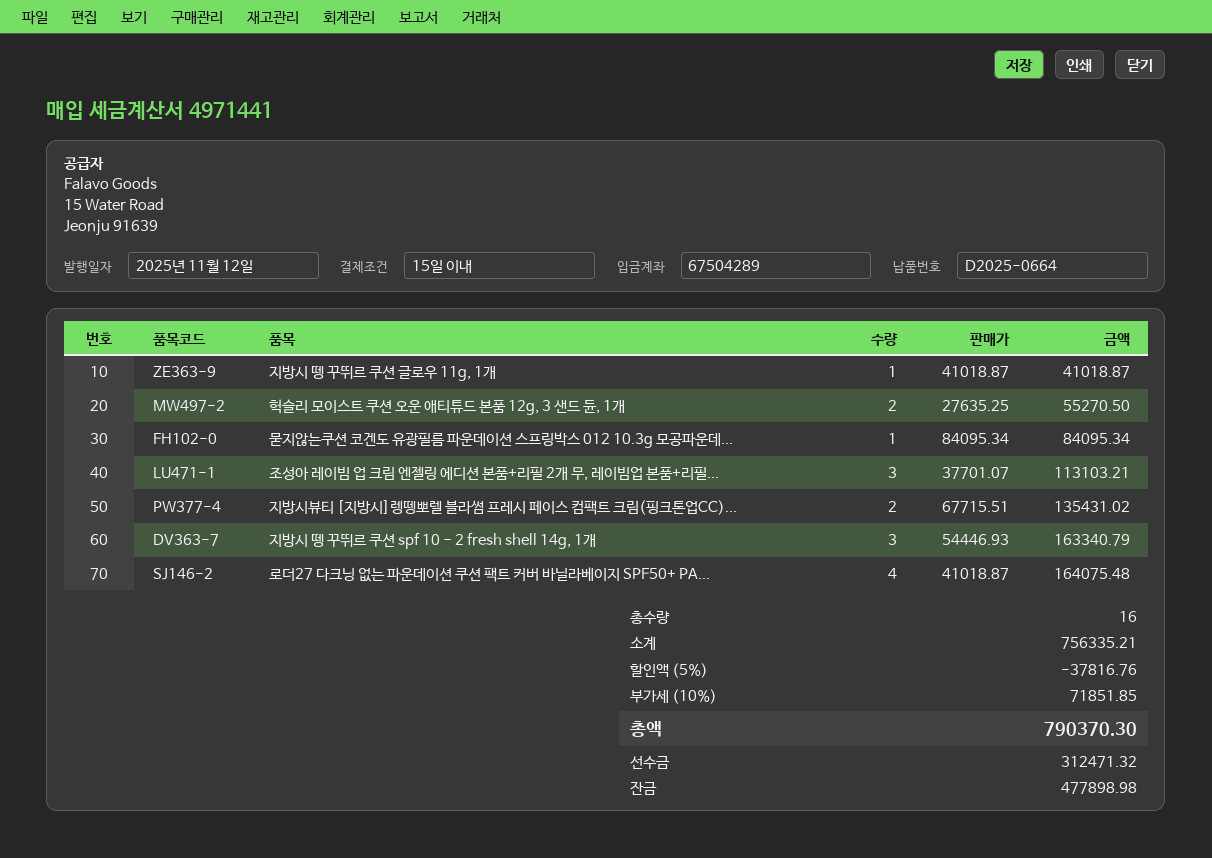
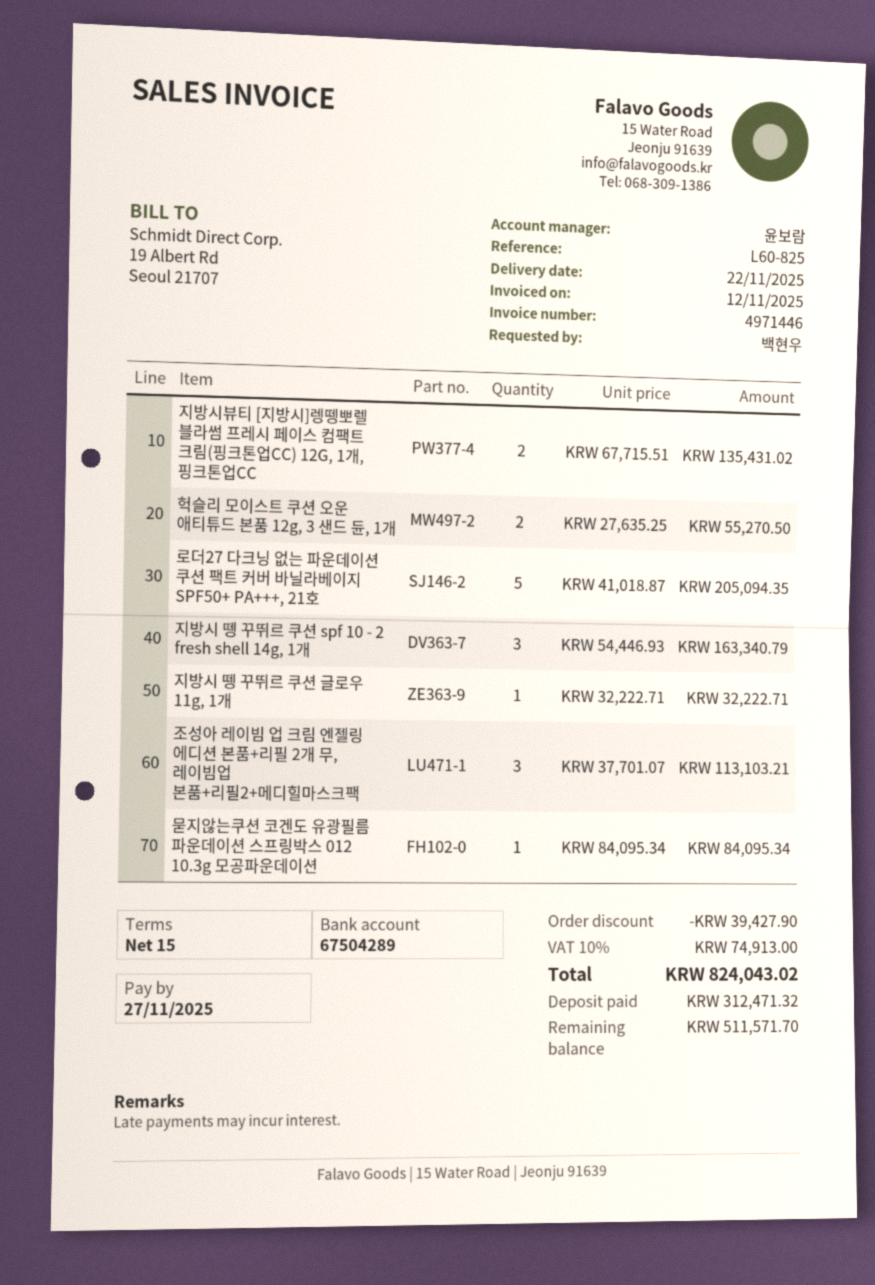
invoice number: 4971441 -> 4971446
지방시 뗑 꾸뛰르 쿠션 글로우 11g, 1개: 1 x 41018.87 = 41018.87 -> 1 x 32222.71 = 32222.71
로더27 다크닝 없는 파운데이션 쿠션 팩트 커버 바닐라베이지 SPF50+ PA...: 4 x 41018.87 = 164075.48 -> 5 x 41018.87 = 205094.35
discount: 37816.76 -> 39427.90
tax: 10% = 71851.85 -> 10% = 74913.00
total: 790370.30 -> 824043.02
balance: 477898.98 -> 511571.70

